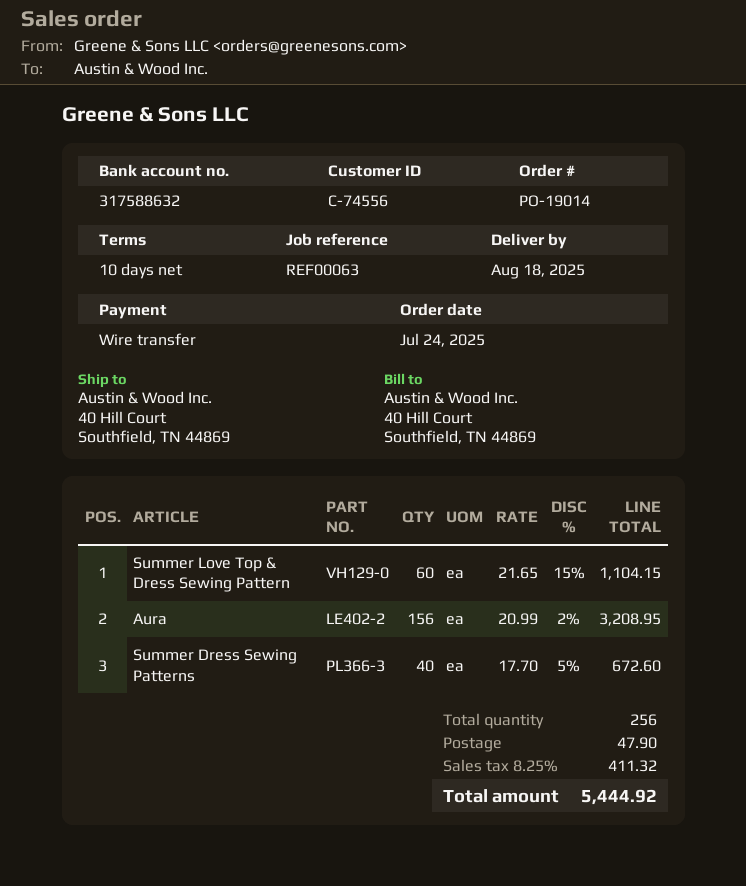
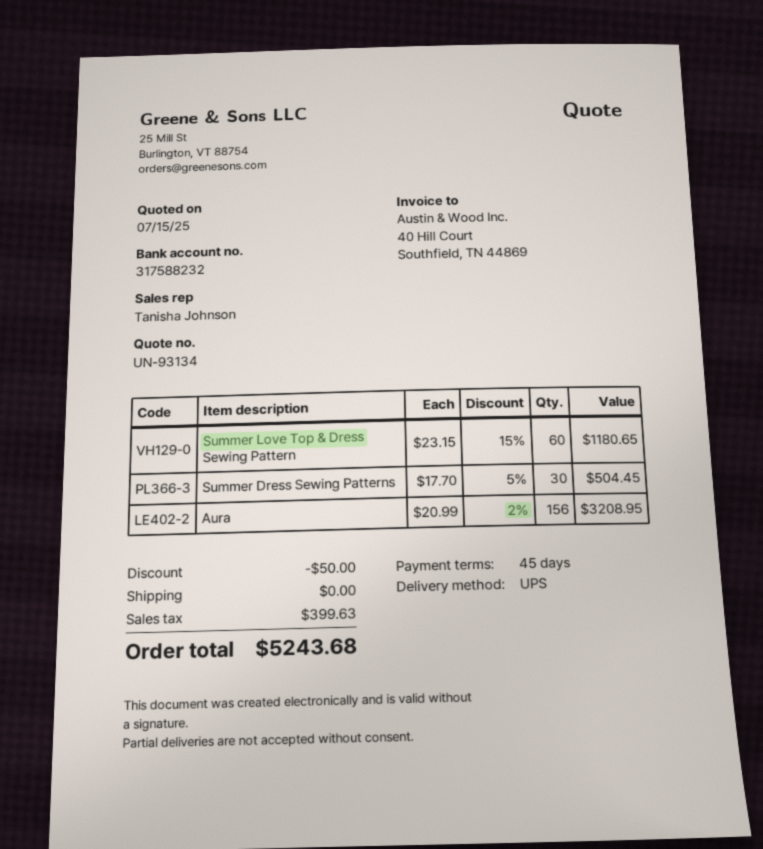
payment terms: 10 days -> 45 days
bank account: 317588632 -> 317588232
Summer Love Top & Dress Sewing Pattern: 60 x 21.65 - 15% = 1104.15 -> 60 x 23.15 - 15% = 1180.65
Summer Dress Sewing Patterns: 40 x 17.70 - 5% = 672.60 -> 30 x 17.70 - 5% = 504.45
discount: none -> 50.00
shipping: 47.90 -> 0.00
tax: 411.32 -> 399.63
total: 5444.92 -> 5243.68

